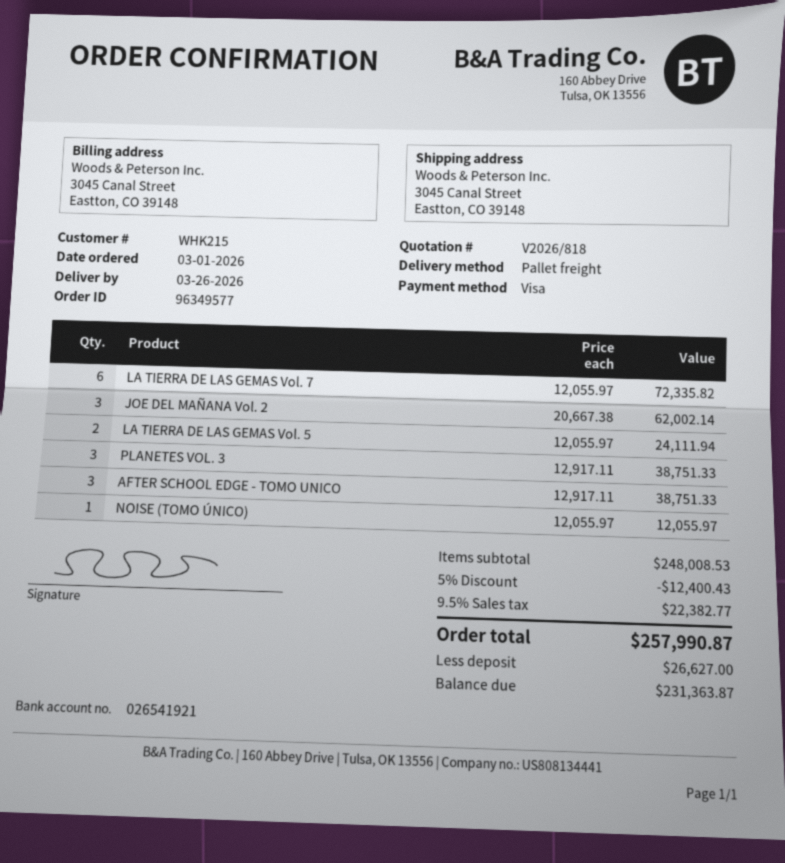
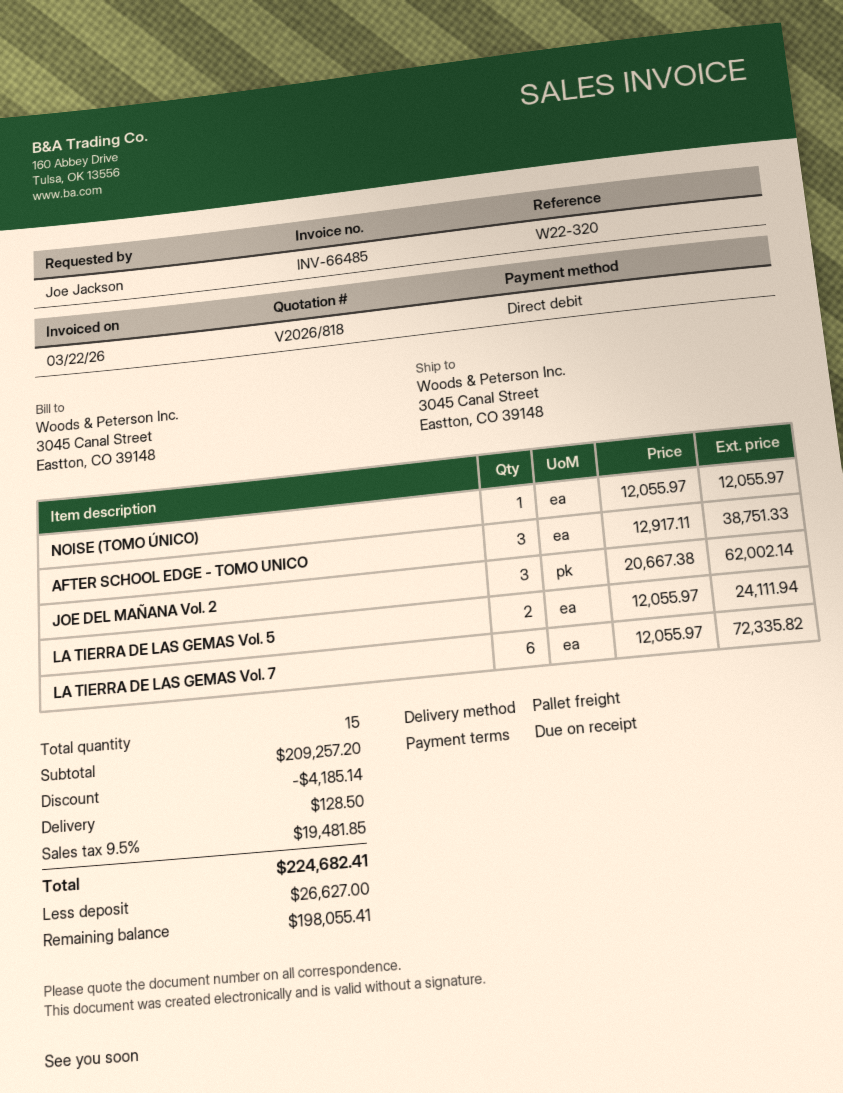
payment method: Visa -> direct debit
PLANETES VOL. 3: 3 x 12917.11 = 38751.33 -> none
subtotal: 248008.53 -> 209257.20
discount: 12400.43 -> 4185.14
shipping: none -> 128.50
tax: 9.5% = 22382.77 -> 9.5% = 19481.85
total: 257990.87 -> 224682.41
balance: 231363.87 -> 198055.41

